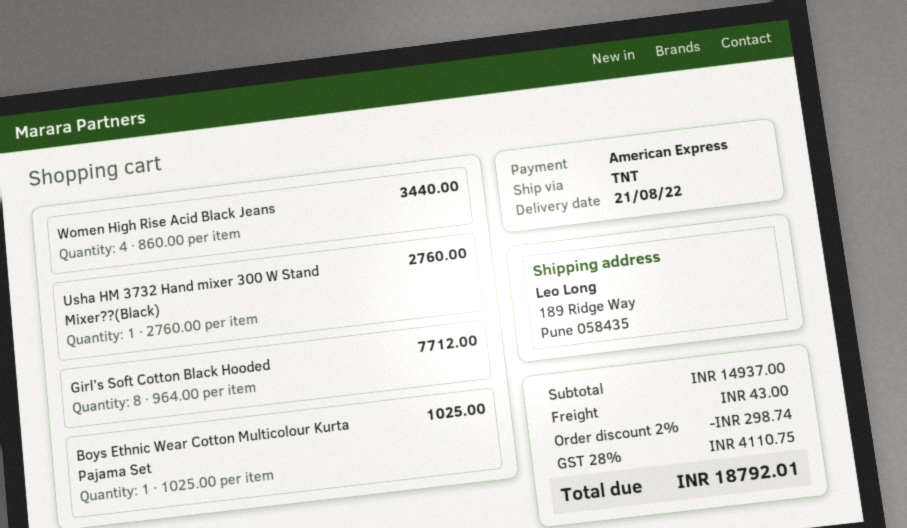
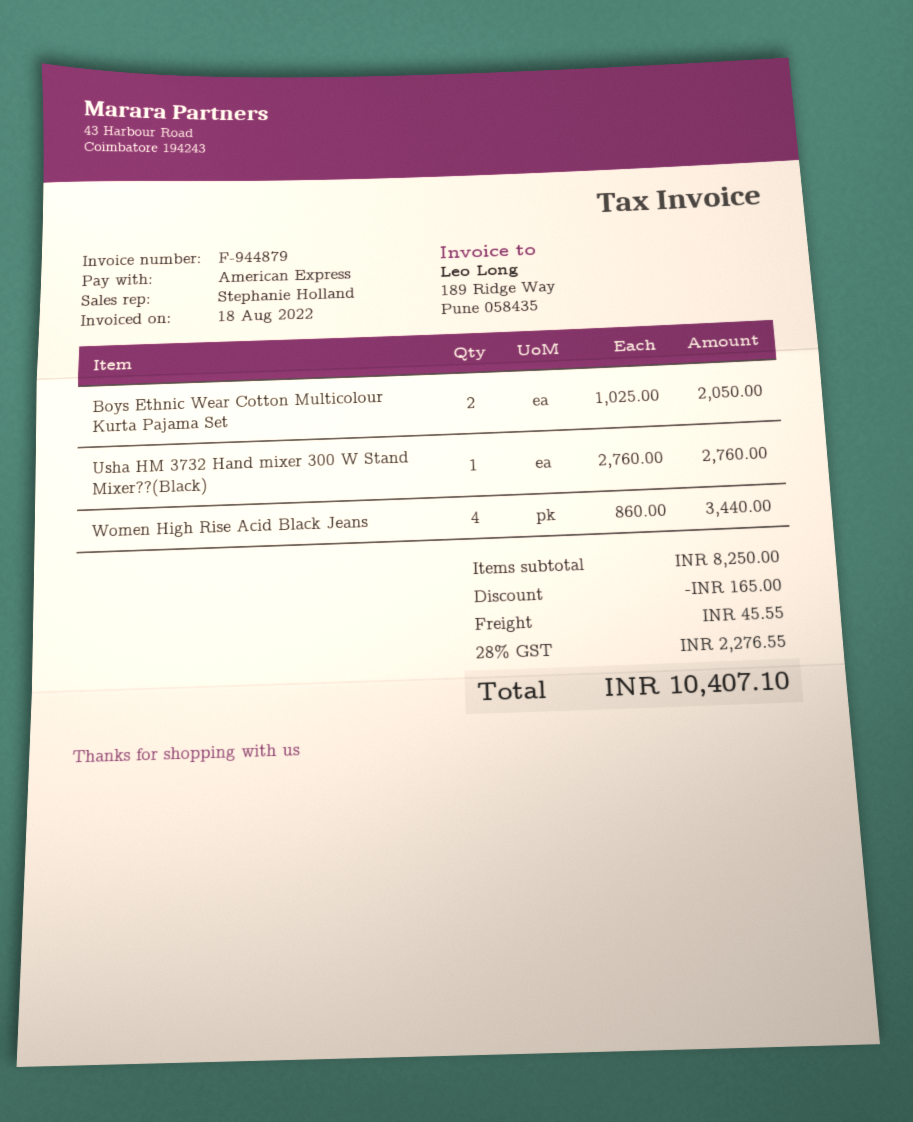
Girl’s Soft Cotton Black Hooded: 8 x 964.00 = 7712.00 -> none
Boys Ethnic Wear Cotton Multicolour Kurta Pajama Set: 1 x 1025.00 = 1025.00 -> 2 x 1025.00 = 2050.00
subtotal: 14937.00 -> 8250.00
discount: 298.74 -> 165.00
shipping: 43.00 -> 45.55
tax: 28% = 4110.75 -> 28% = 2276.55
total: 18792.01 -> 10407.10

